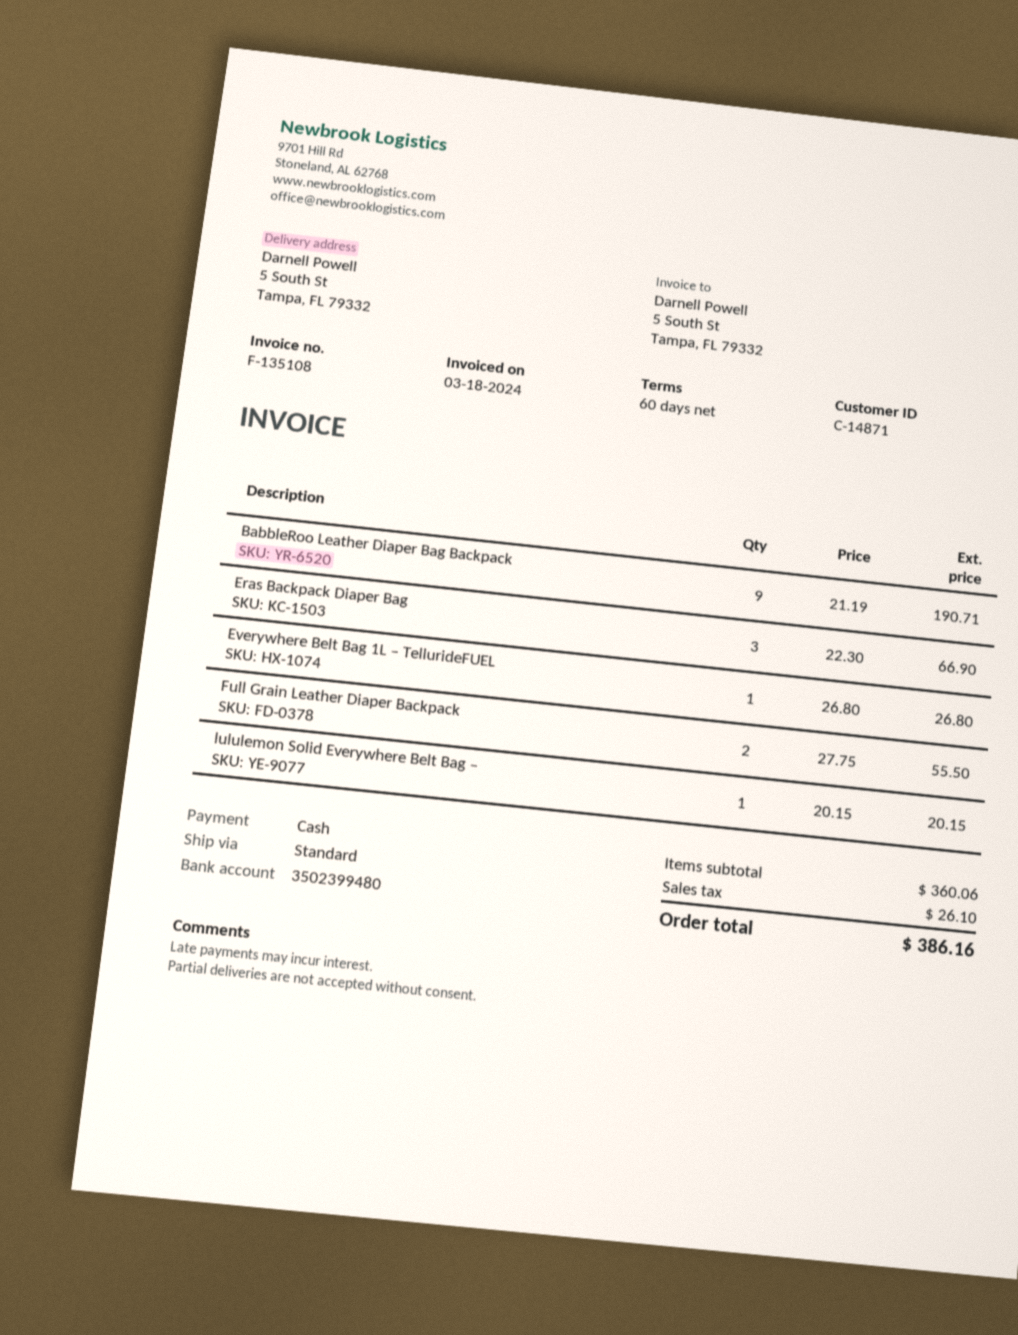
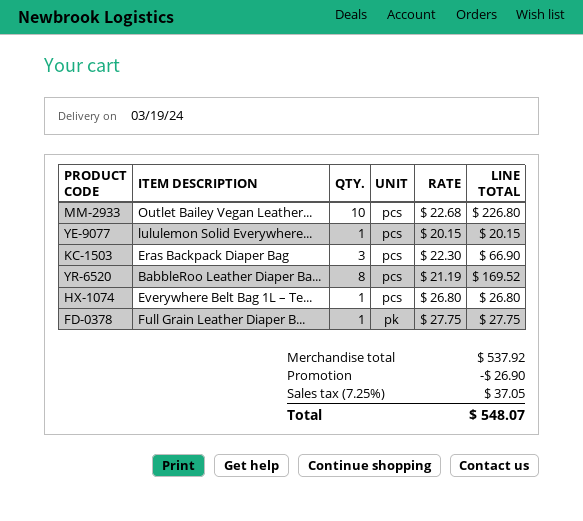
BabbleRoo Leather Diaper Bag Backpack: 9 x 21.19 = 190.71 -> 8 x 21.19 = 169.52
Full Grain Leather Diaper Backpack: 2 x 27.75 = 55.50 -> 1 x 27.75 = 27.75
Outlet Bailey Vegan Leather...: none -> 10 x 22.68 = 226.80
subtotal: 360.06 -> 537.92
discount: none -> 26.90
tax: 26.10 -> 37.05
total: 386.16 -> 548.07

